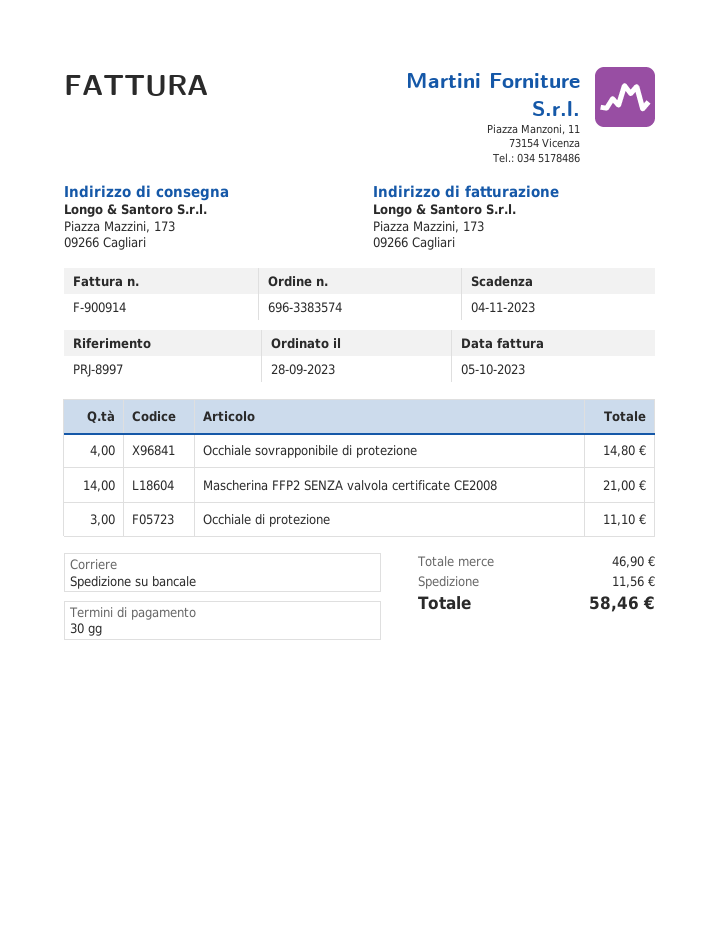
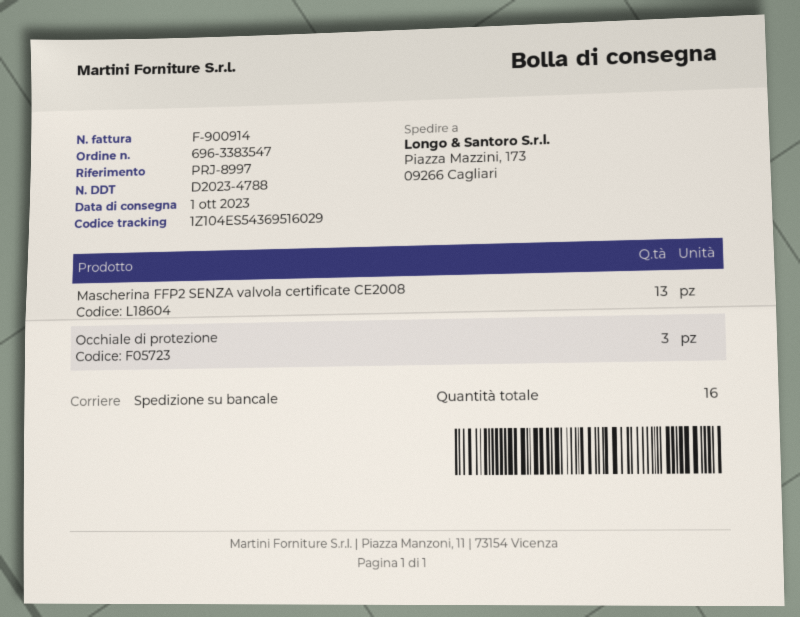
order number: 696-3383574 -> 696-3383547
Occhiale sovrapponibile di protezione: 4 -> none
Mascherina FFP2 SENZA valvola certificate CE2008: 14 -> 13

